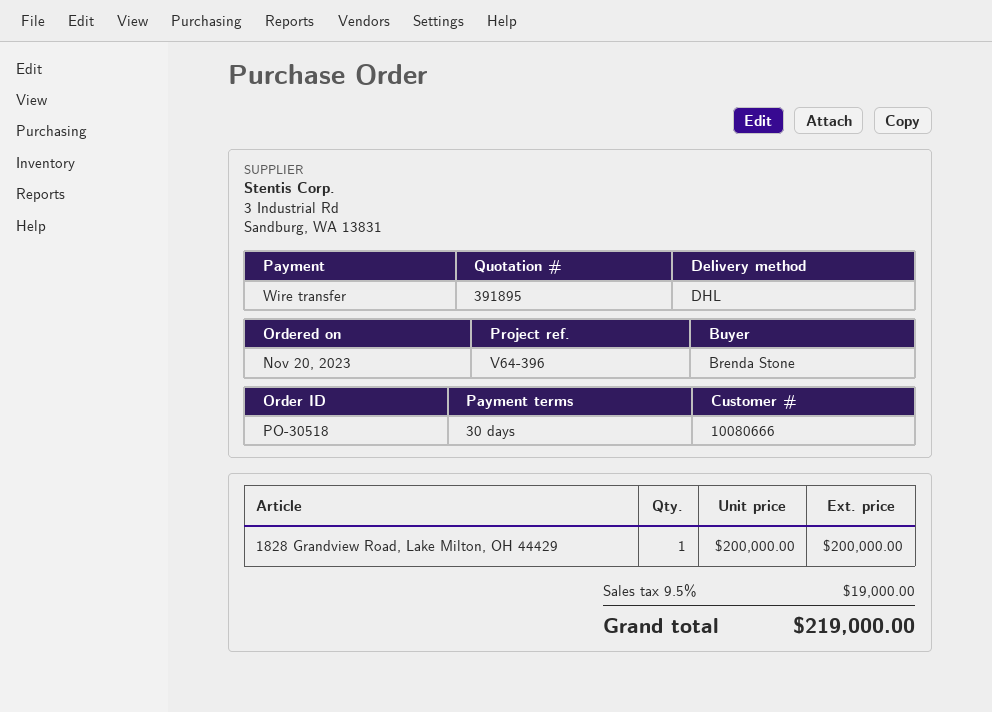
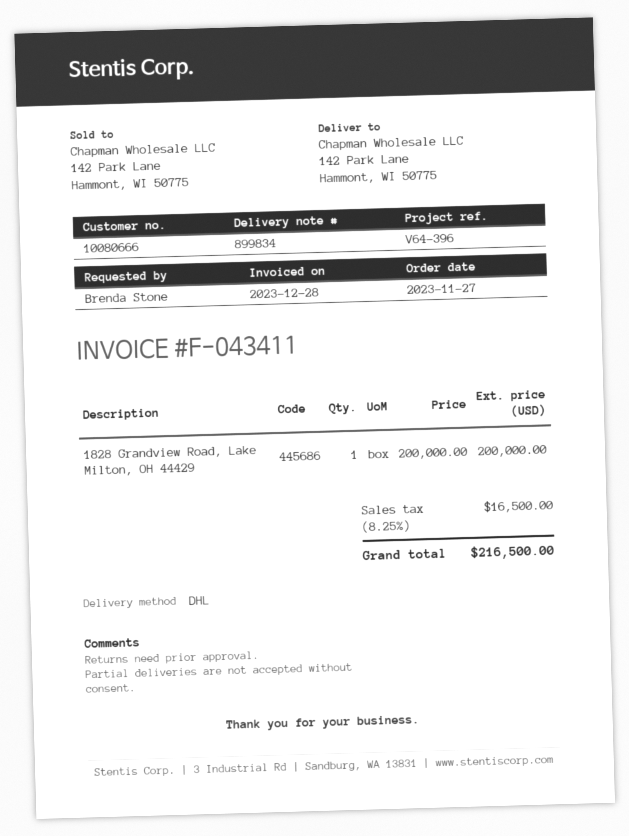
order date: 2023-11-20 -> 2023-11-27
tax: 9.5% = 19000.00 -> 8.25% = 16500.00
total: 219000.00 -> 216500.00

